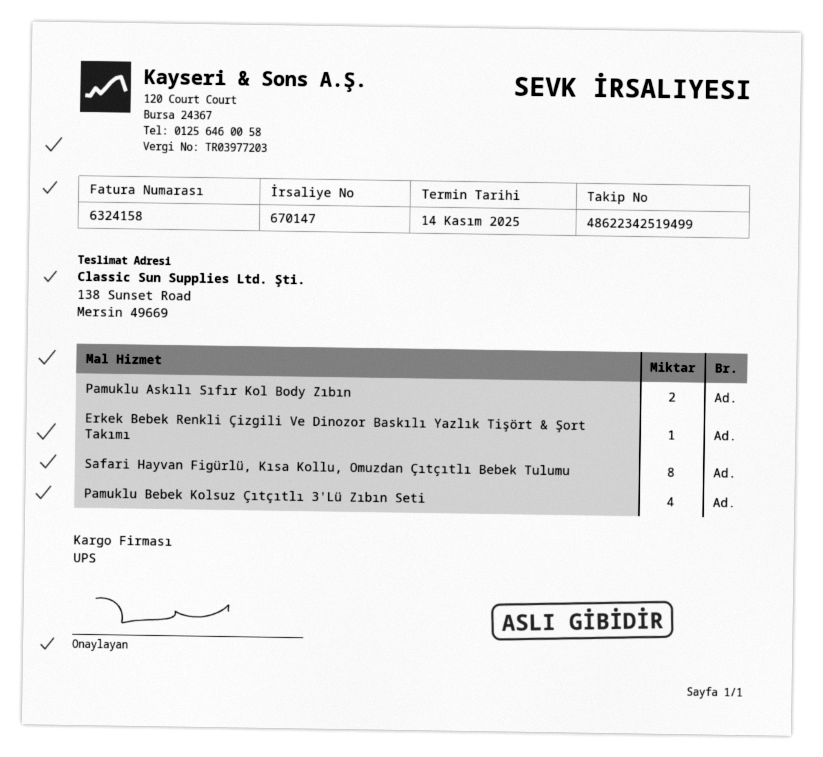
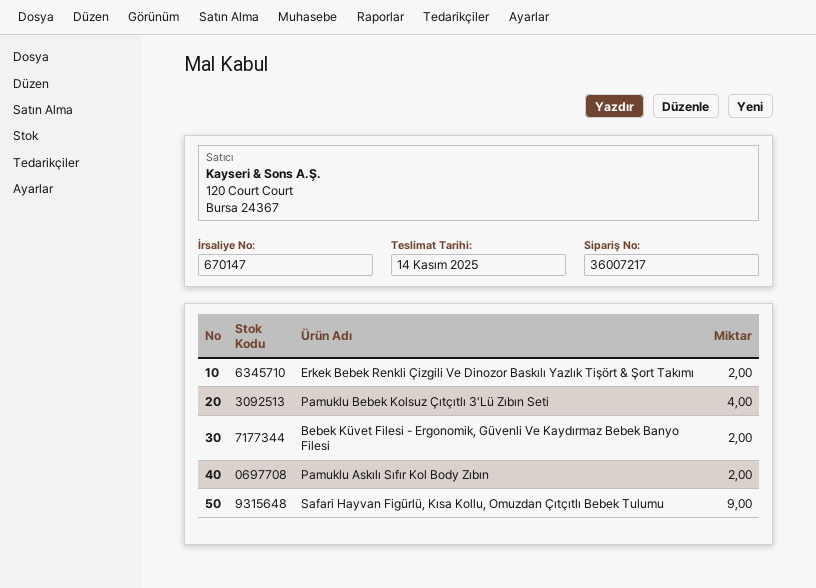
Erkek Bebek Renkli Çizgili Ve Dinozor Baskılı Yazlık Tişört & Şort Takımı: 1 -> 2
Safari Hayvan Figürlü, Kısa Kollu, Omuzdan Çıtçıtlı Bebek Tulumu: 8 -> 9
Bebek Küvet Filesi - Ergonomik, Güvenli Ve Kaydırmaz Bebek Banyo Filesi: none -> 2

